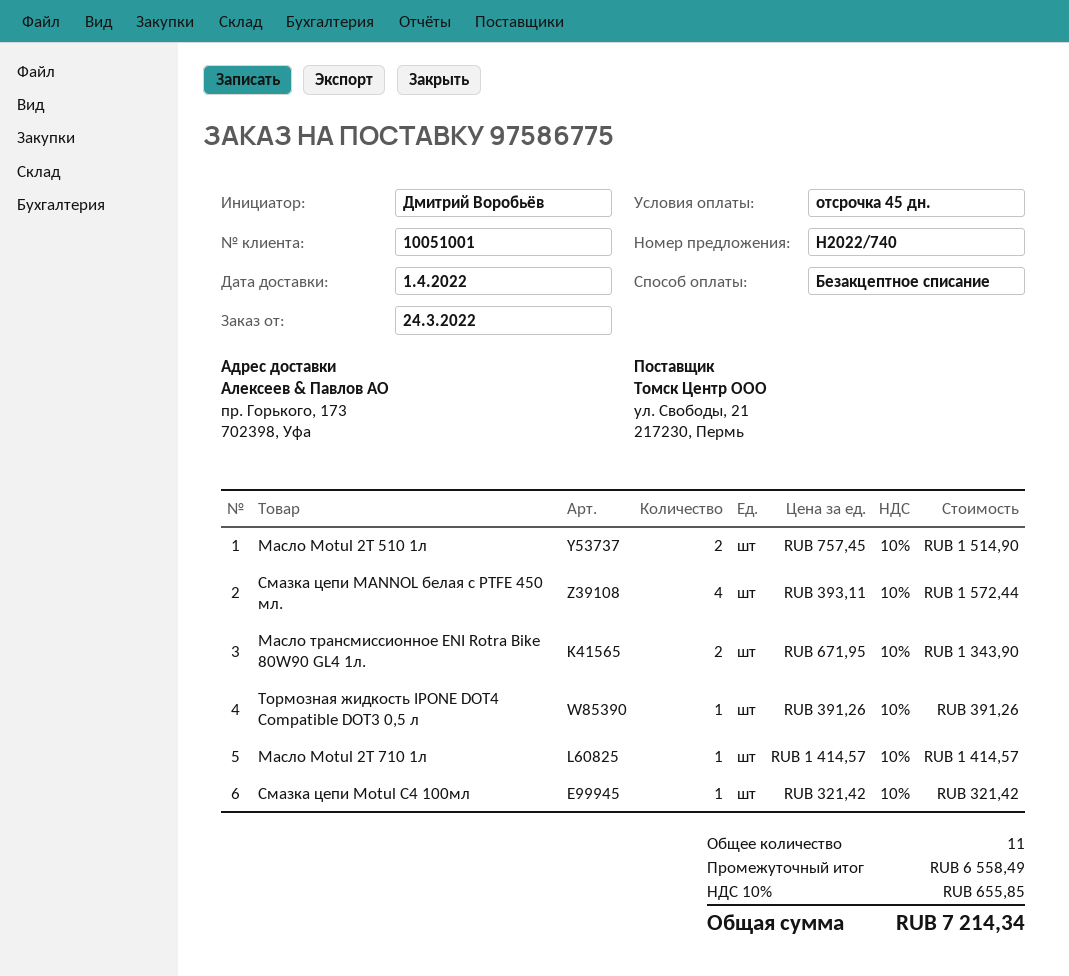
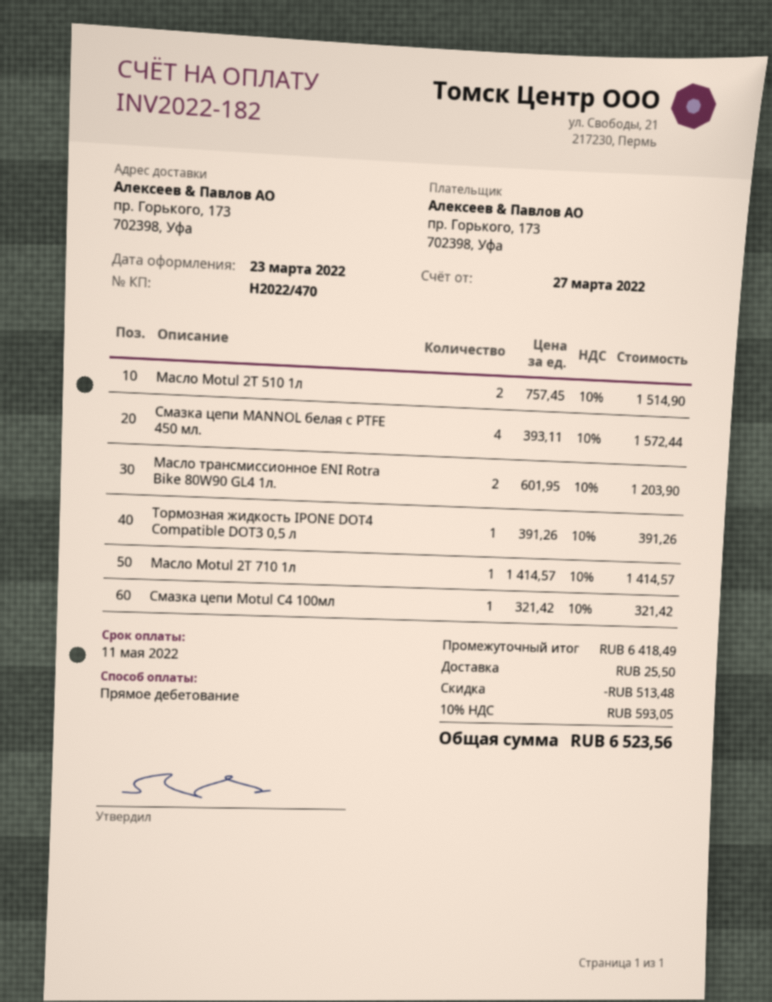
quote number: H2022/740 -> H2022/470
order date: 2022-03-24 -> 2022-03-23
Масло трансмиссионное ENI Rotra Bike 80W90 GL4 1л.: 2 x 671.95 = 1343.90 -> 2 x 601.95 = 1203.90
subtotal: 6558.49 -> 6418.49
discount: none -> 513.48
shipping: none -> 25.50
tax: 10% = 655.85 -> 10% = 593.05
total: 7214.34 -> 6523.56

